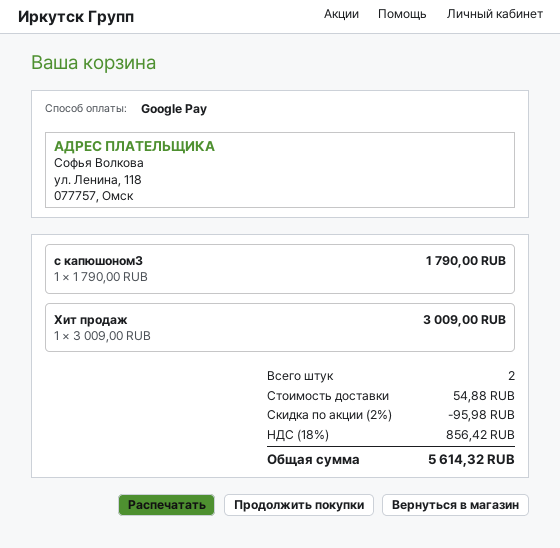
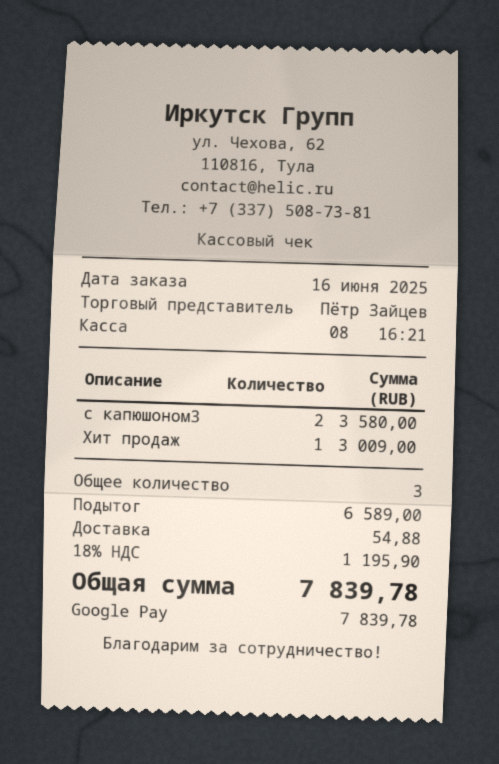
с капюшоном3: 1 for 1790.00 -> 2 for 3580.00
total quantity: 2 -> 3
discount: 2% = 95.98 -> none
tax: 18% = 856.42 -> 18% = 1195.90
total: 5614.32 -> 7839.78

